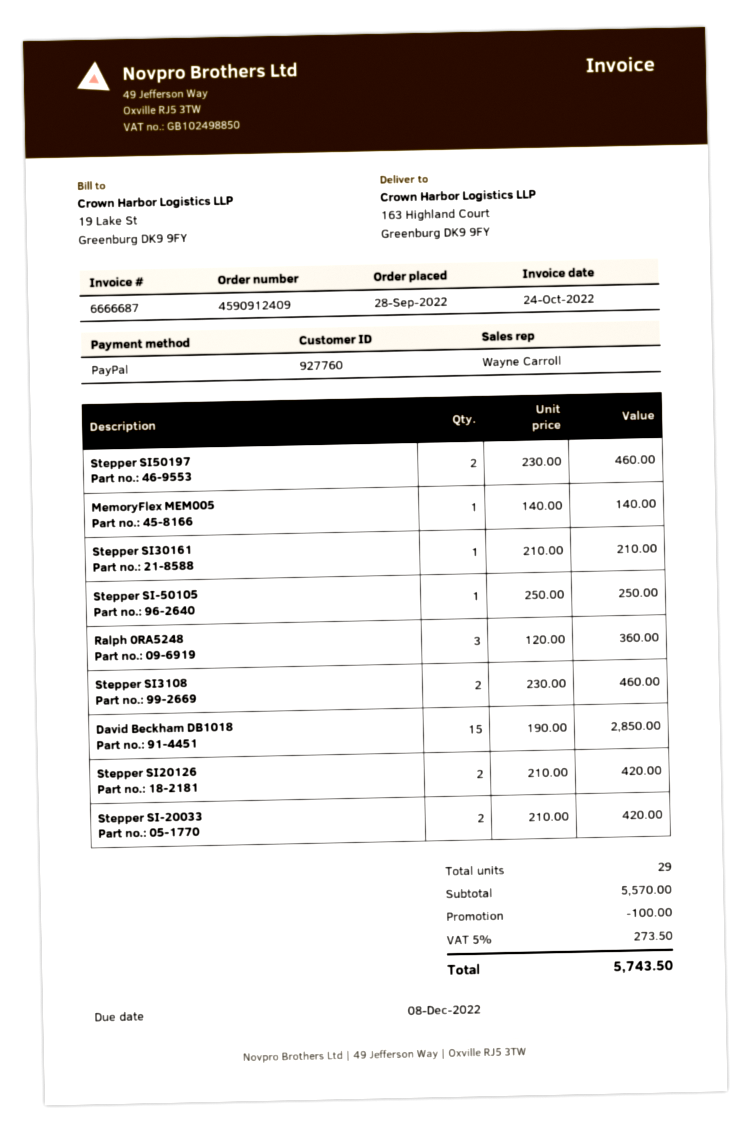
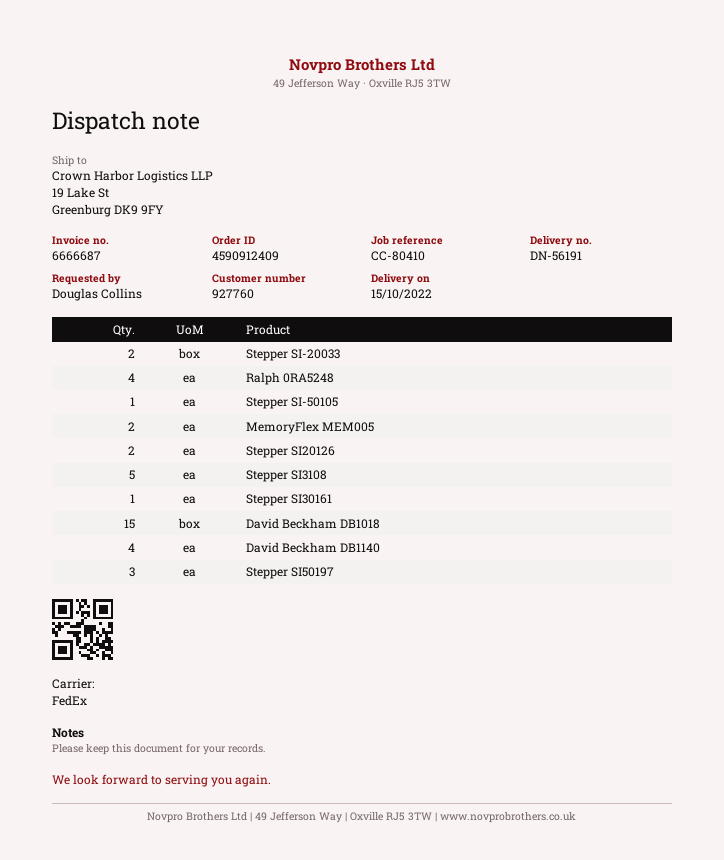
ship to: 163 Highland Court, Greenburg DK9 9FY -> 19 Lake St, Greenburg DK9 9FY
Stepper SI50197: 2 -> 3
MemoryFlex MEM005: 1 -> 2
Ralph 0RA5248: 3 -> 4
Stepper SI3108: 2 -> 5
David Beckham DB1140: none -> 4

